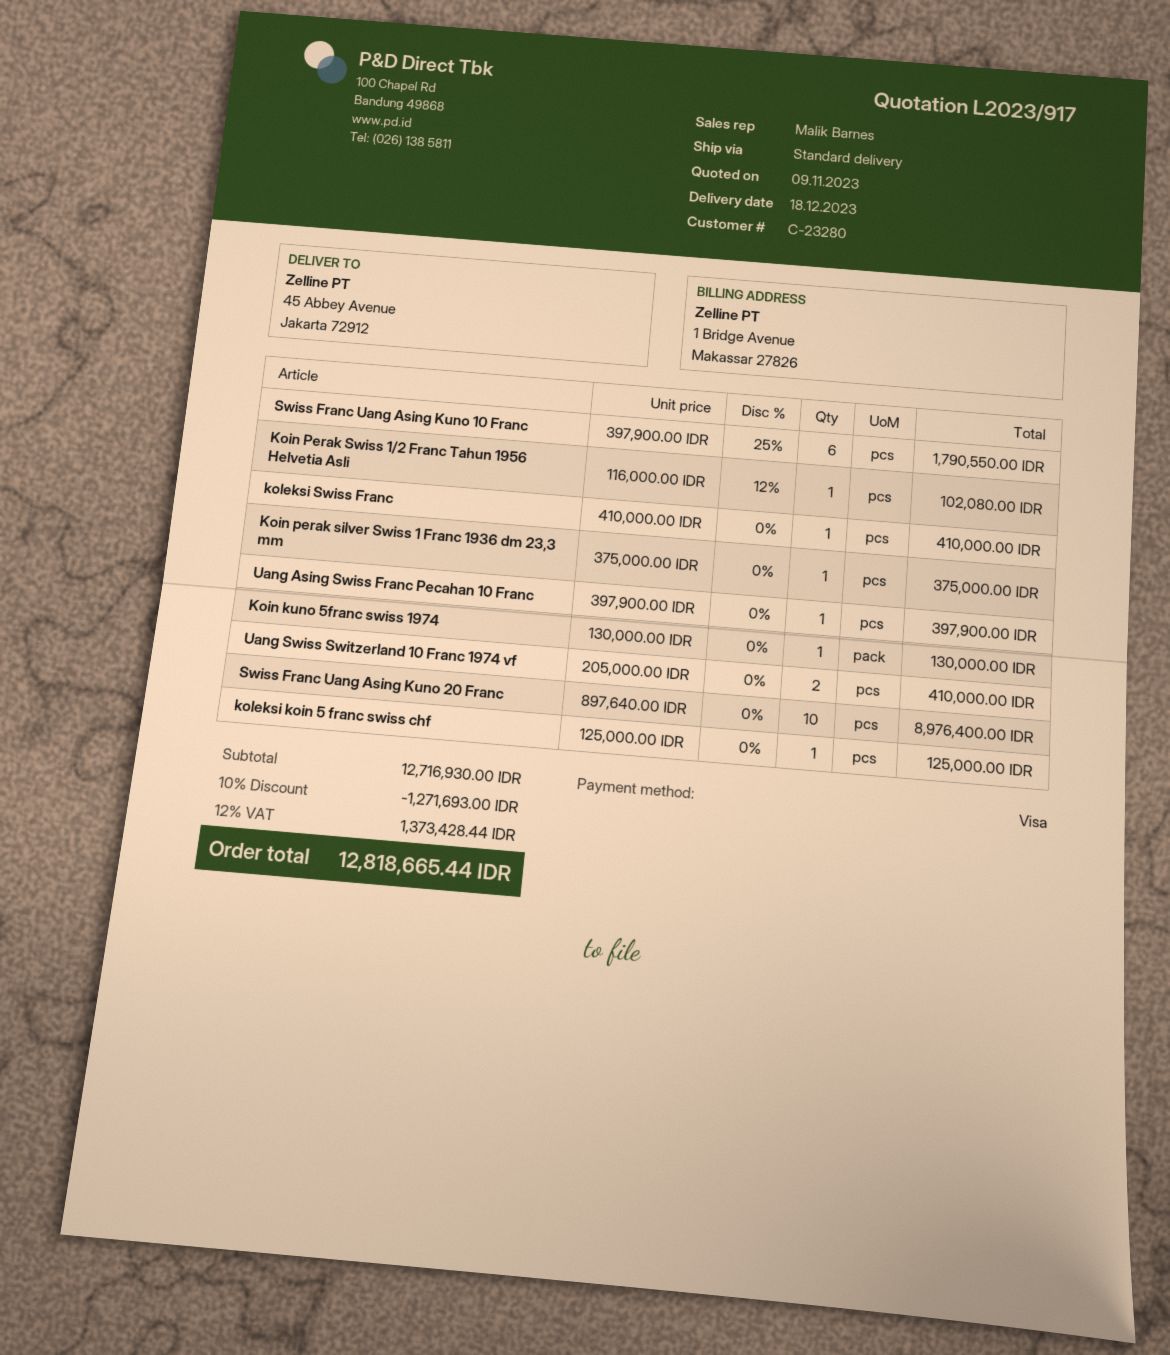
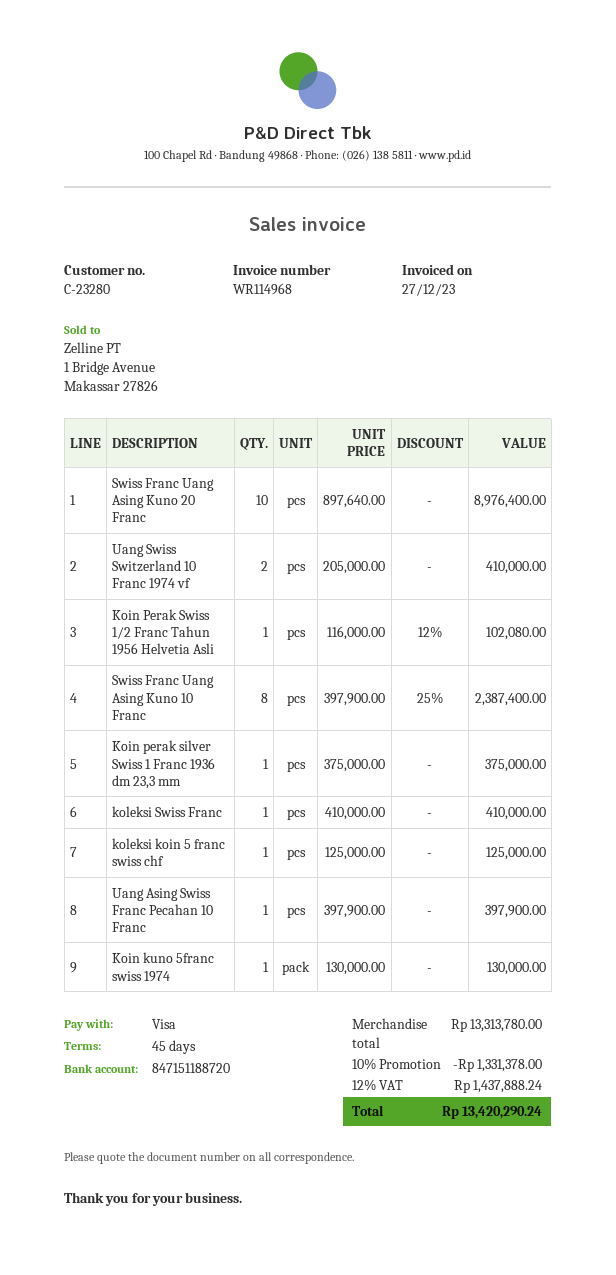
Swiss Franc Uang Asing Kuno 10 Franc: 6 x 397900.00 - 25% = 1790550.00 -> 8 x 397900.00 - 25% = 2387400.00
subtotal: 12716930.00 -> 13313780.00
discount: 10% = 1271693.00 -> 10% = 1331378.00
tax: 12% = 1373428.44 -> 12% = 1437888.24
total: 12818665.44 -> 13420290.24

